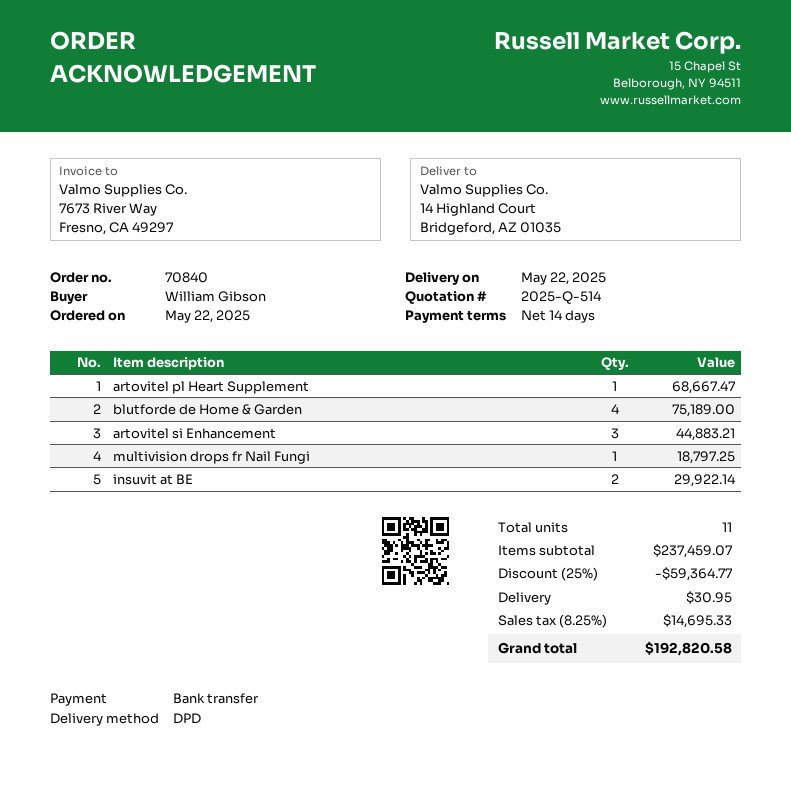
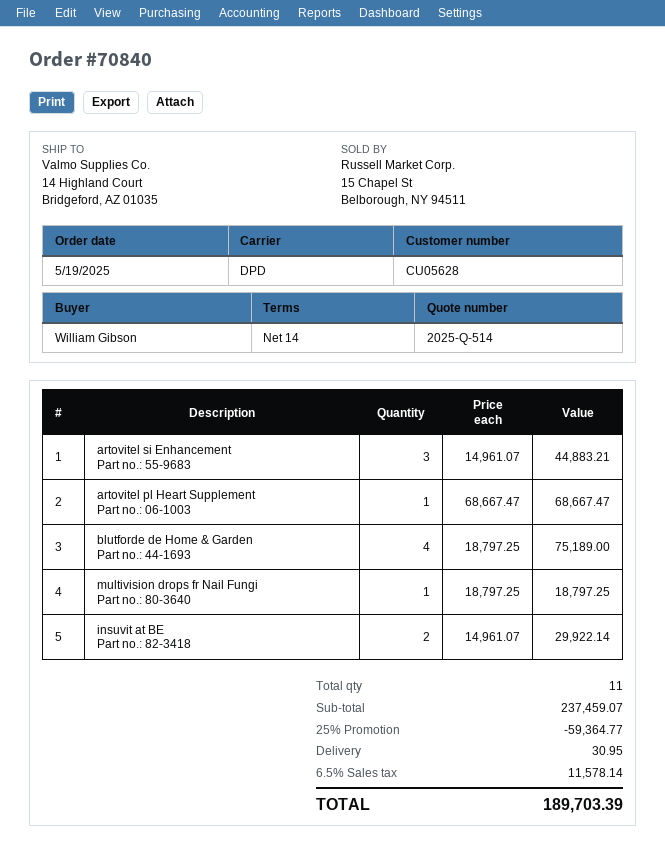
order date: 2025-05-22 -> 2025-05-19
tax: 8.25% = 14695.33 -> 6.5% = 11578.14
total: 192820.58 -> 189703.39

